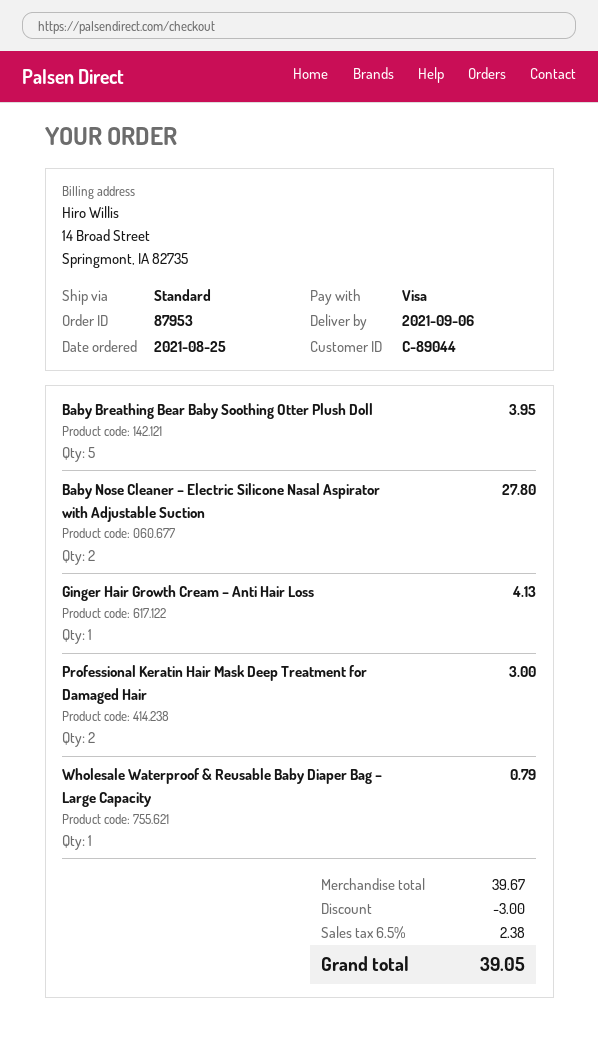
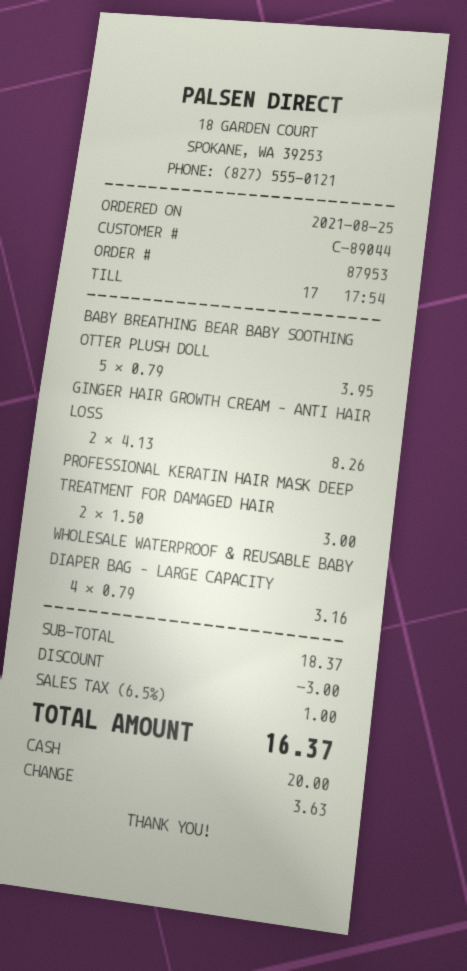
payment method: Visa -> cash
Baby Nose Cleaner – Electric Silicone Nasal Aspirator with Adjustable Suction: 2 for 27.80 -> none
Ginger Hair Growth Cream – Anti Hair Loss: 1 for 4.13 -> 2 for 8.26
Wholesale Waterproof & Reusable Baby Diaper Bag – Large Capacity: 1 for 0.79 -> 4 for 3.16
subtotal: 39.67 -> 18.37
tax: 6.5% = 2.38 -> 6.5% = 1.00
total: 39.05 -> 16.37

